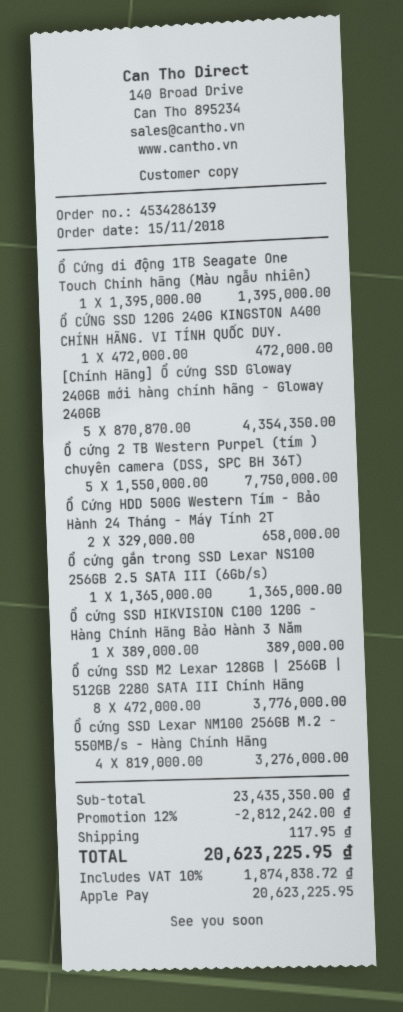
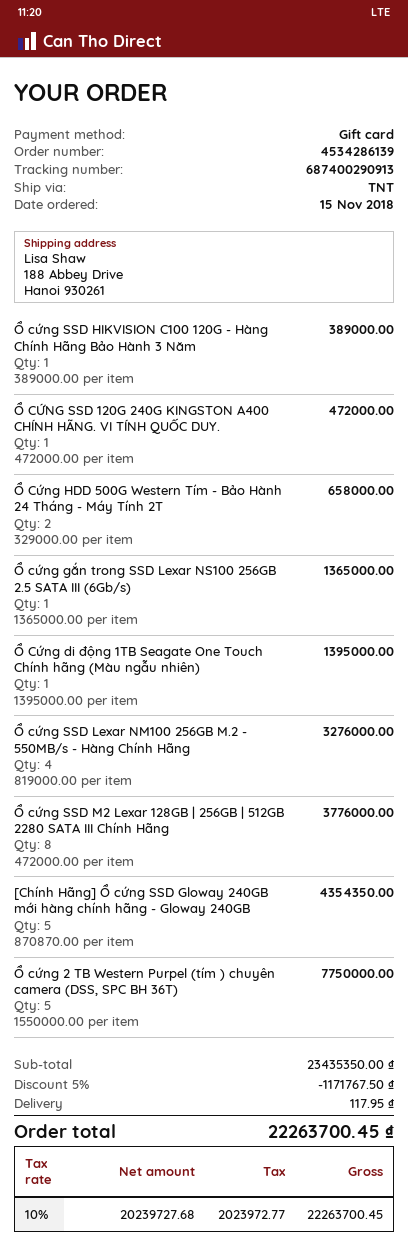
payment method: Apple Pay -> gift card
discount: 12% = 2812242.00 -> 5% = 1171767.50
tax: 10% = 1874838.72 -> 10% = 2023972.77
total: 20623225.95 -> 22263700.45

